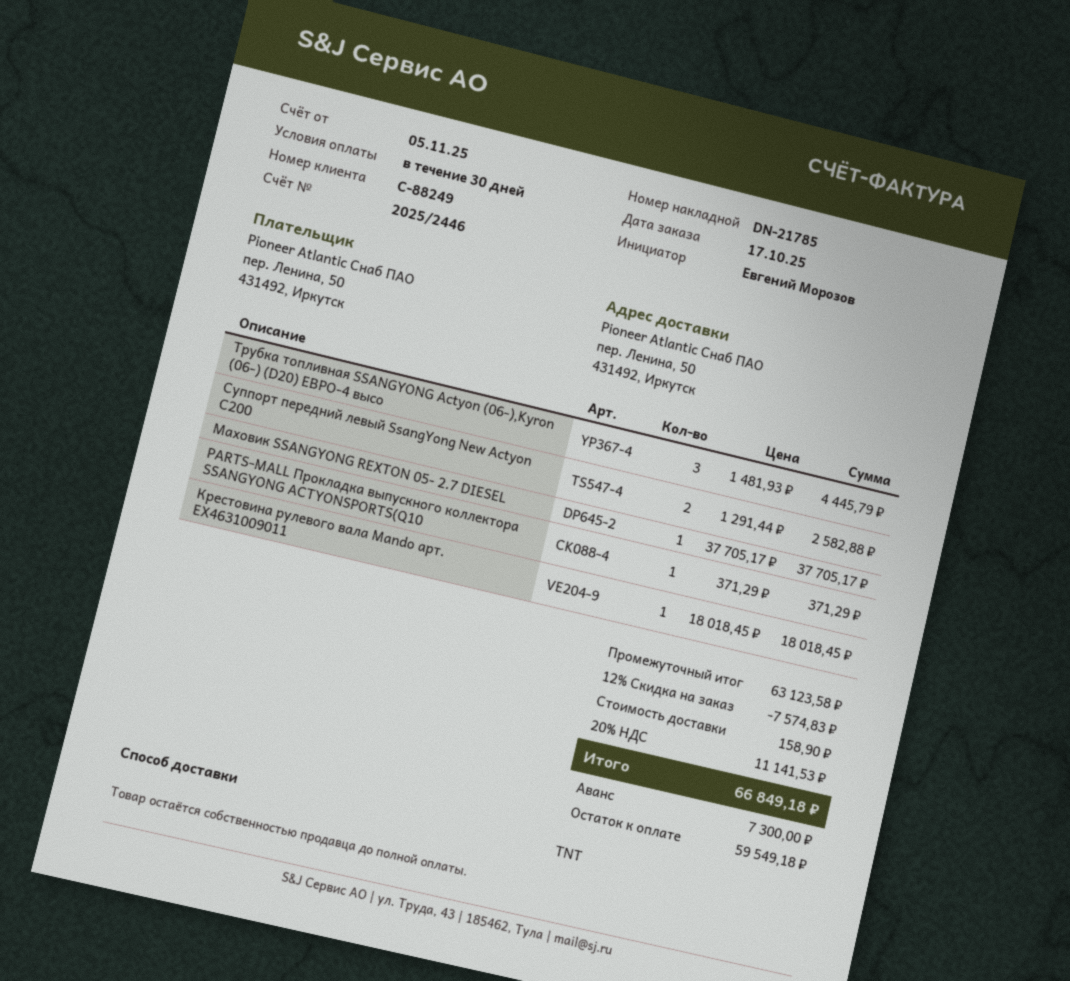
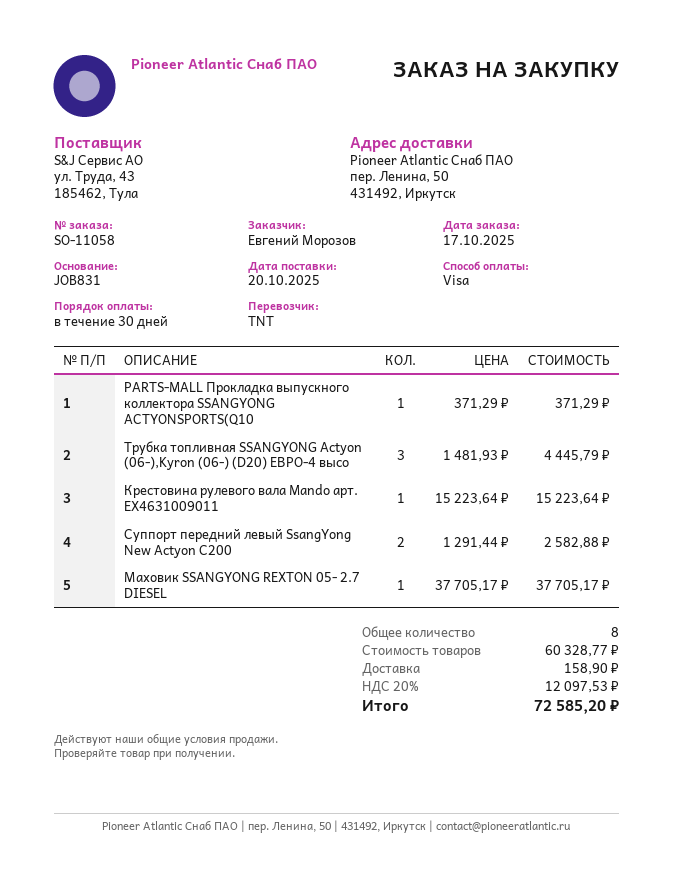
Крестовина рулевого вала Mando арт. EX4631009011: 1 x 18018.45 = 18018.45 -> 1 x 15223.64 = 15223.64
subtotal: 63123.58 -> 60328.77
discount: 12% = 7574.83 -> none
tax: 20% = 11141.53 -> 20% = 12097.53
total: 66849.18 -> 72585.20

